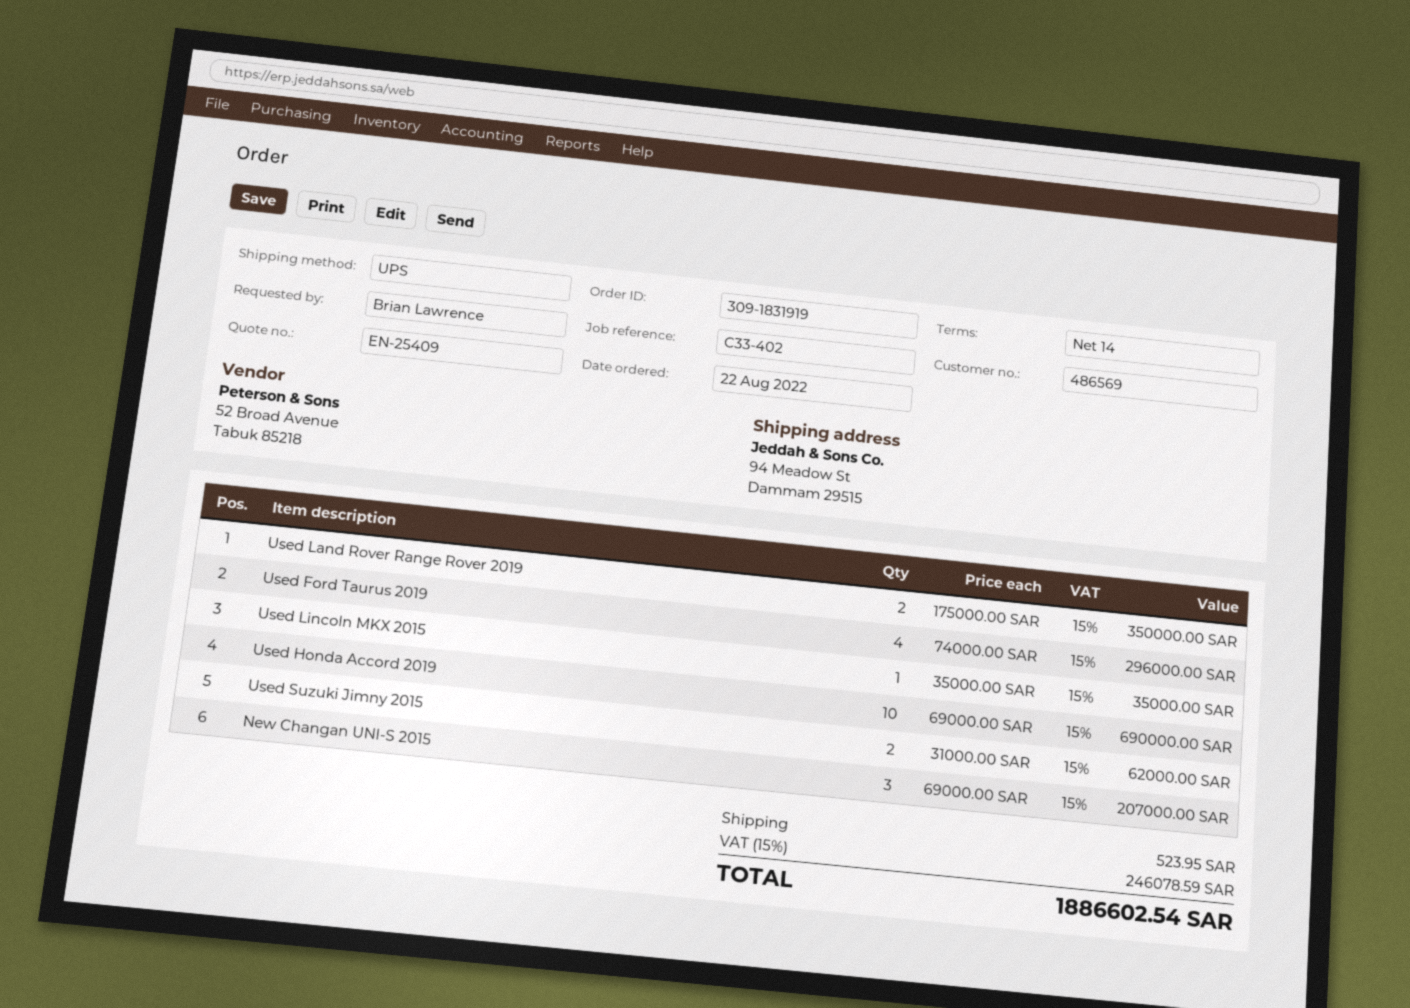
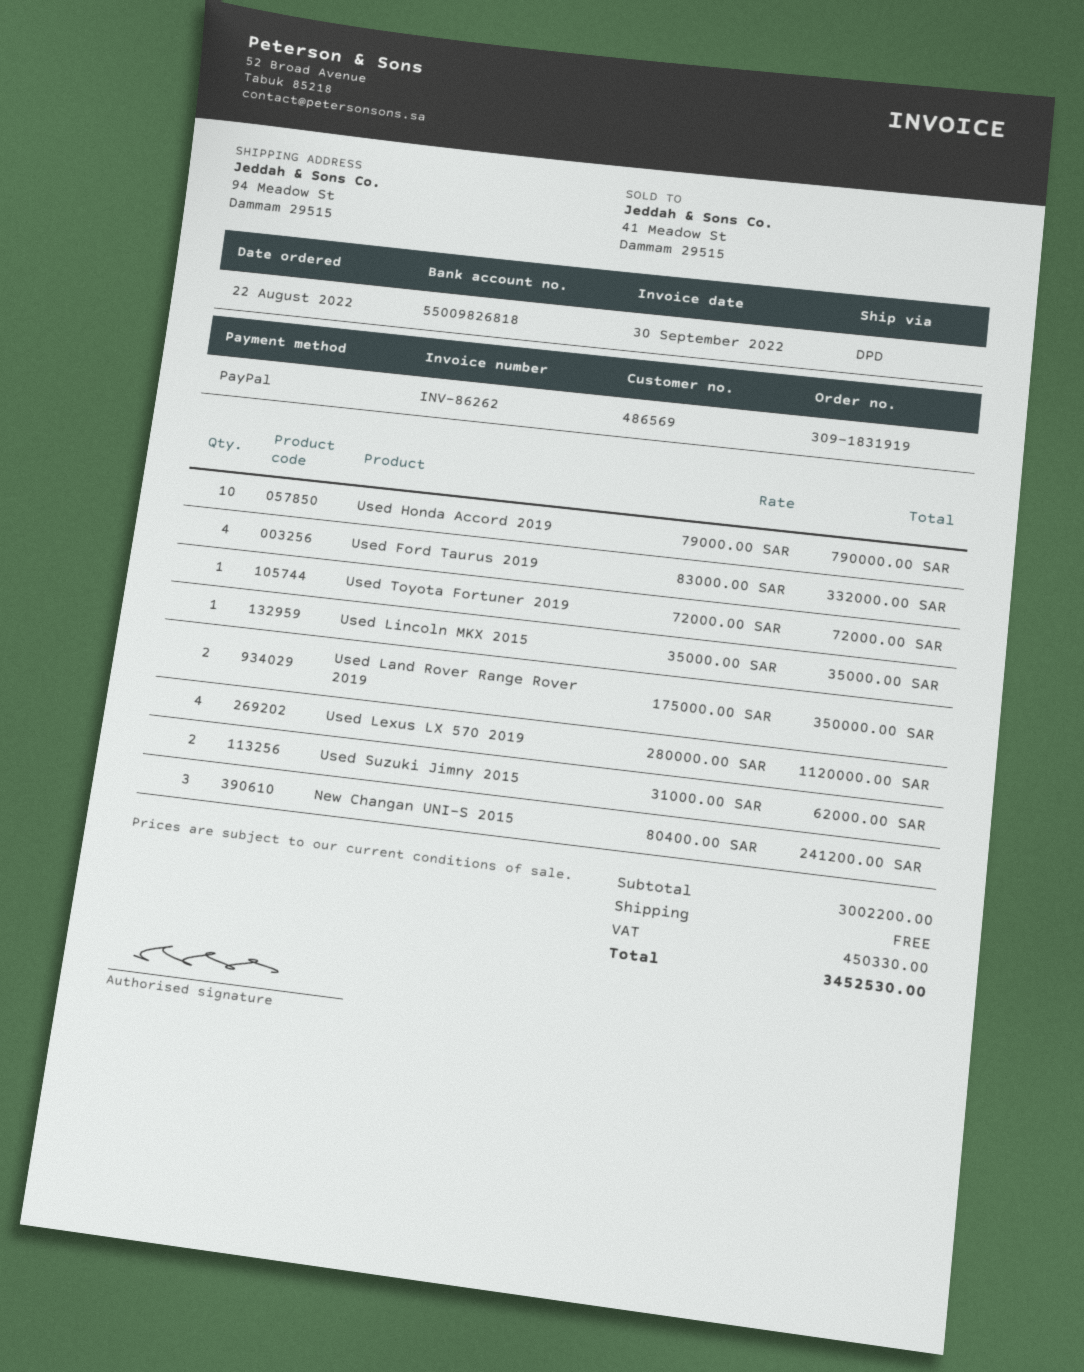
shipping method: UPS -> DPD
Used Ford Taurus 2019: 4 x 74000.00 = 296000.00 -> 4 x 83000.00 = 332000.00
Used Honda Accord 2019: 10 x 69000.00 = 690000.00 -> 10 x 79000.00 = 790000.00
New Changan UNI-S 2015: 3 x 69000.00 = 207000.00 -> 3 x 80400.00 = 241200.00
Used Toyota Fortuner 2019: none -> 1 x 72000.00 = 72000.00
Used Lexus LX 570 2019: none -> 4 x 280000.00 = 1120000.00
shipping: 523.95 -> 0.00
tax: 246078.59 -> 450330.00
total: 1886602.54 -> 3452530.00

